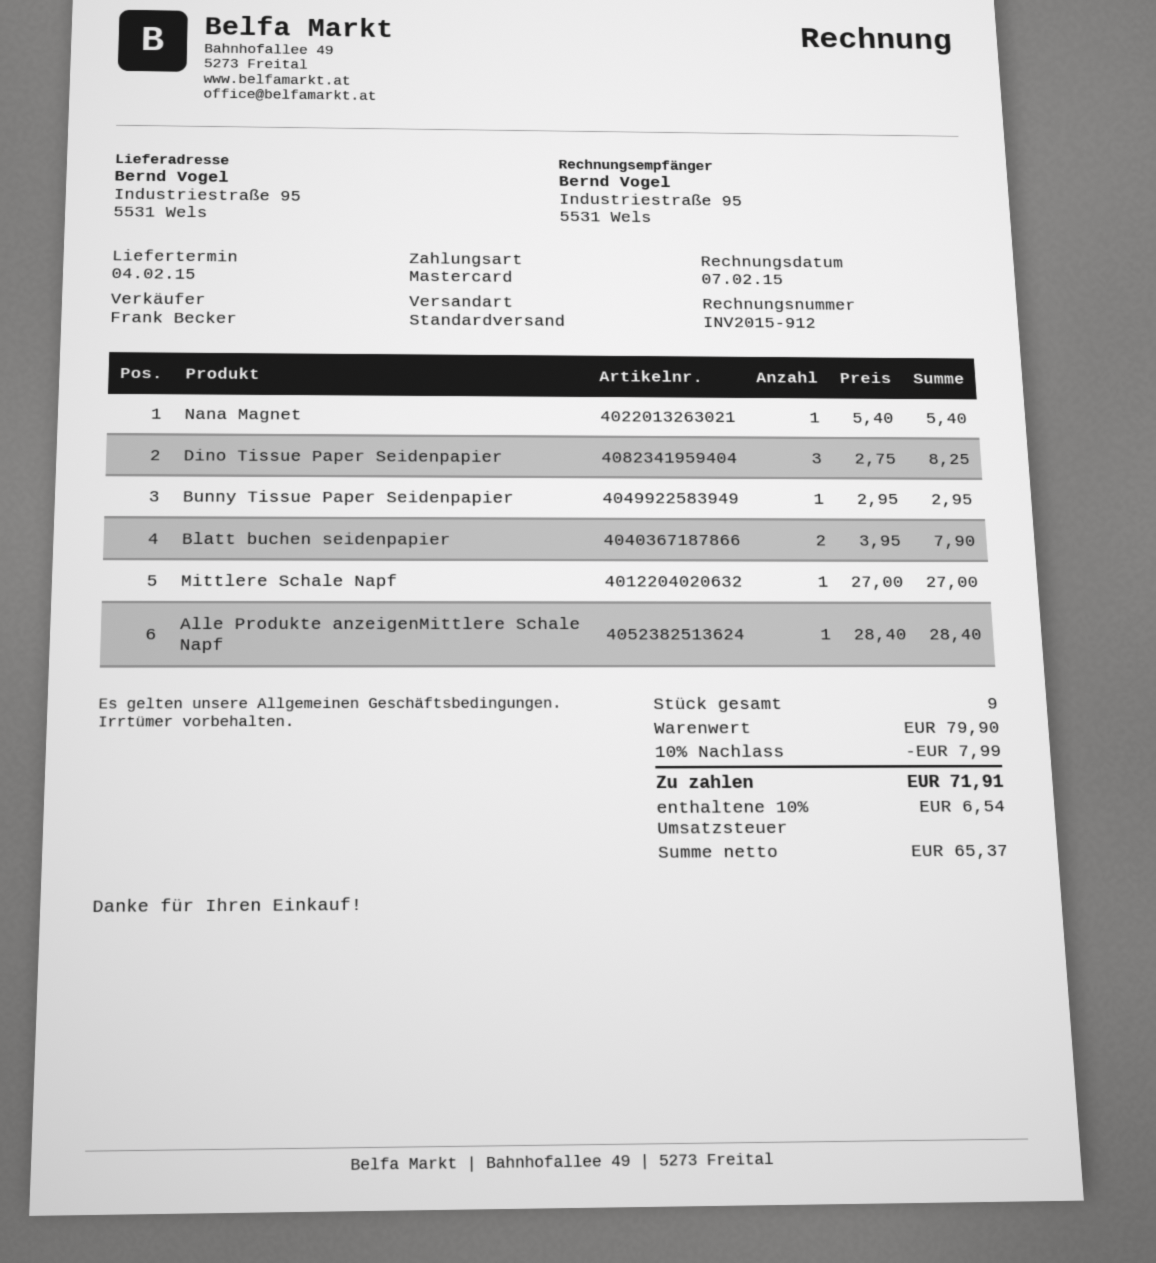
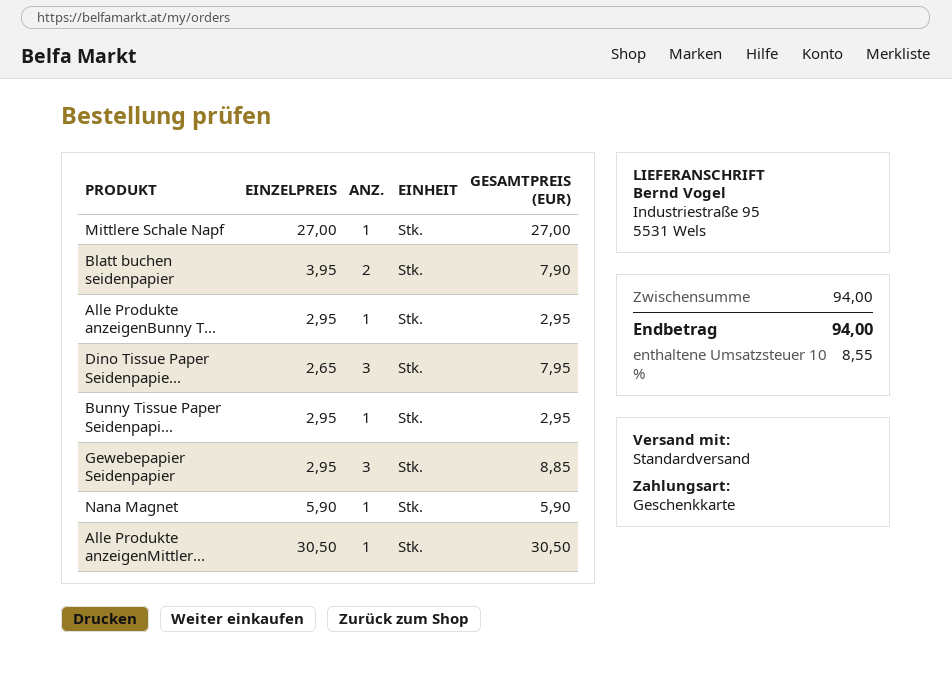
payment method: Mastercard -> gift card
Nana Magnet: 1 x 5.40 = 5.40 -> 1 x 5.90 = 5.90
Dino Tissue Paper Seidenpapier: 3 x 2.75 = 8.25 -> 3 x 2.65 = 7.95
Alle Produkte anzeigenMittlere Schale Napf: 1 x 28.40 = 28.40 -> 1 x 30.50 = 30.50
Alle Produkte anzeigenBunny T...: none -> 1 x 2.95 = 2.95
Gewebepapier Seidenpapier: none -> 3 x 2.95 = 8.85
subtotal: 79.90 -> 94.00
discount: 10% = 7.99 -> none
tax: 10% = 6.54 -> 10% = 8.55
total: 71.91 -> 94.00

